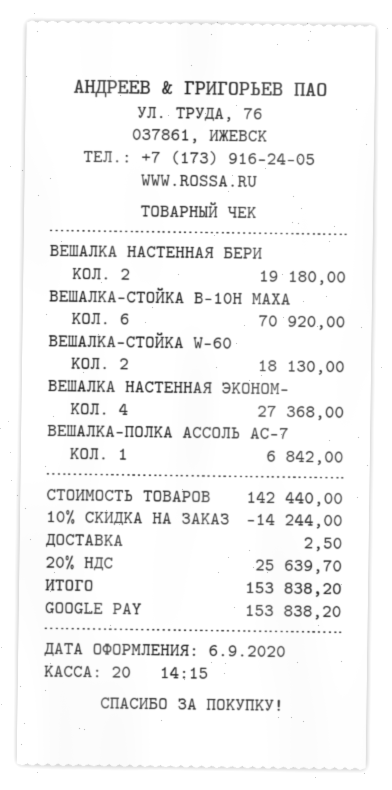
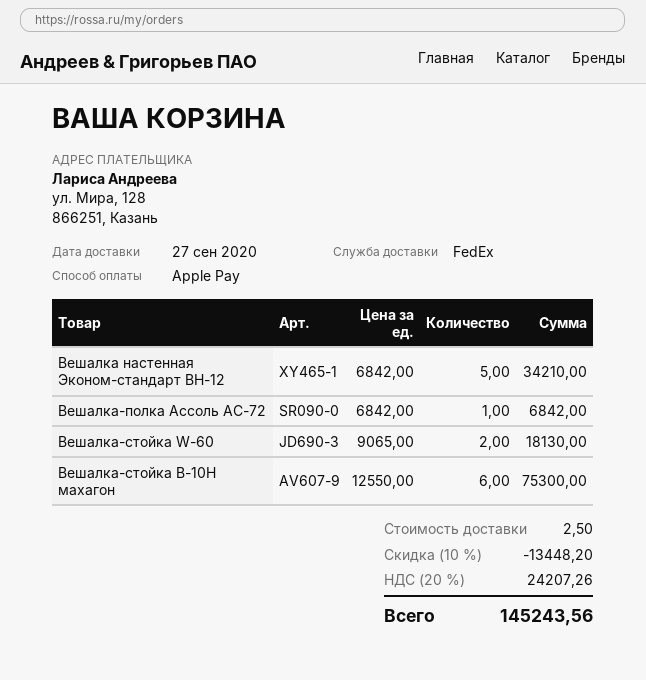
payment method: Google Pay -> Apple Pay
ВЕШАЛКА НАСТЕННАЯ БЕРИ: 2 for 19180.00 -> none
ВЕШАЛКА-СТОЙКА В-10Н МАХА: 6 for 70920.00 -> 6 for 75300.00
ВЕШАЛКА НАСТЕННАЯ ЭКОНОМ-: 4 for 27368.00 -> 5 for 34210.00
discount: 10% = 14244.00 -> 10% = 13448.20
tax: 20% = 25639.70 -> 20% = 24207.26
total: 153838.20 -> 145243.56

